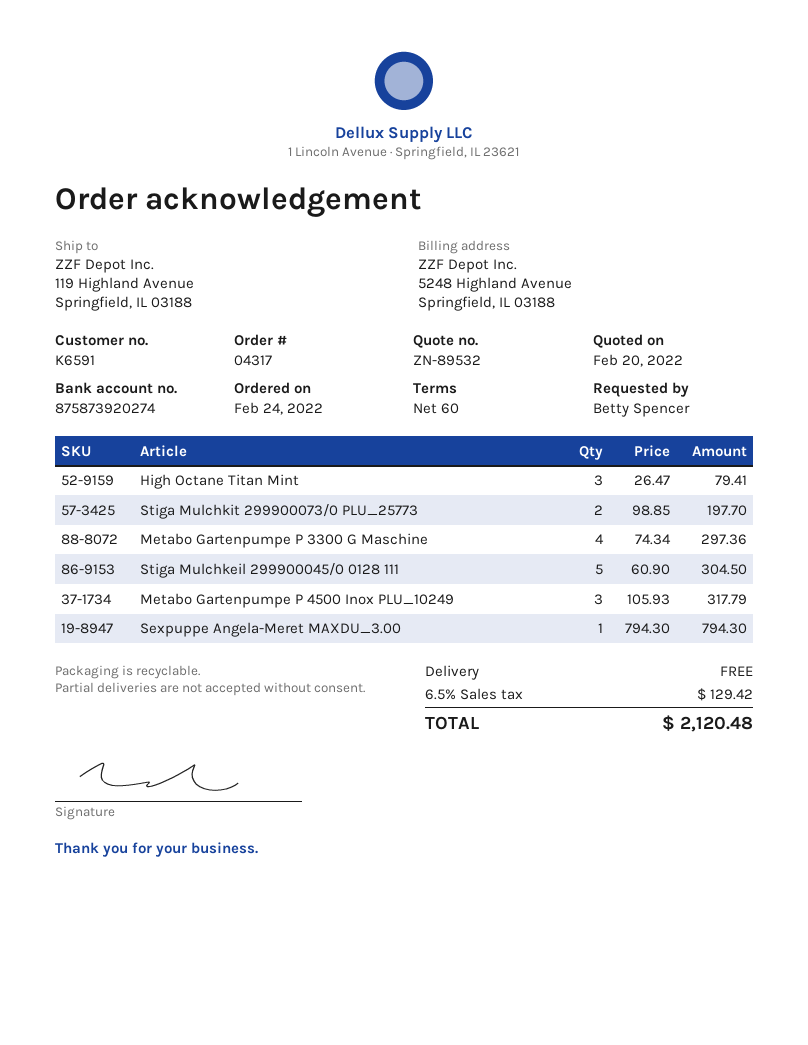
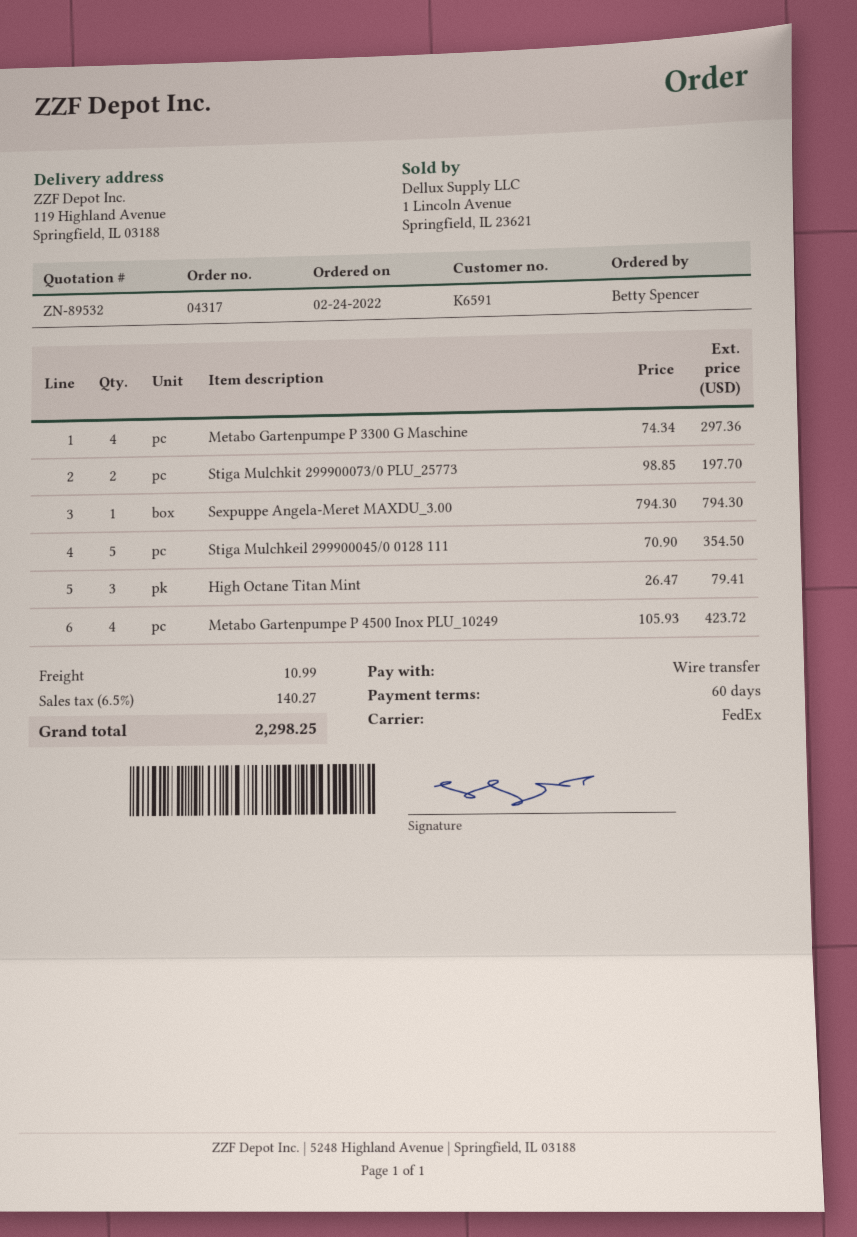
Stiga Mulchkeil 299900045/0 0128 111: 5 x 60.90 = 304.50 -> 5 x 70.90 = 354.50
Metabo Gartenpumpe P 4500 Inox PLU_10249: 3 x 105.93 = 317.79 -> 4 x 105.93 = 423.72
shipping: 0.00 -> 10.99
tax: 6.5% = 129.42 -> 6.5% = 140.27
total: 2120.48 -> 2298.25

